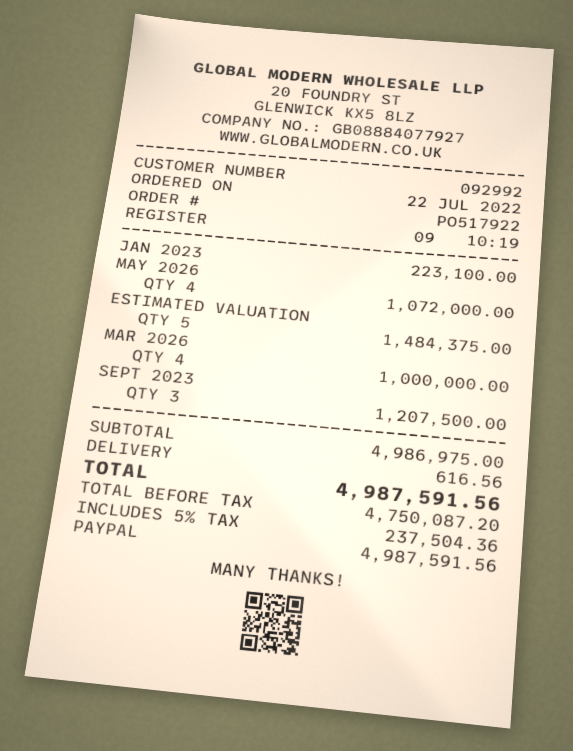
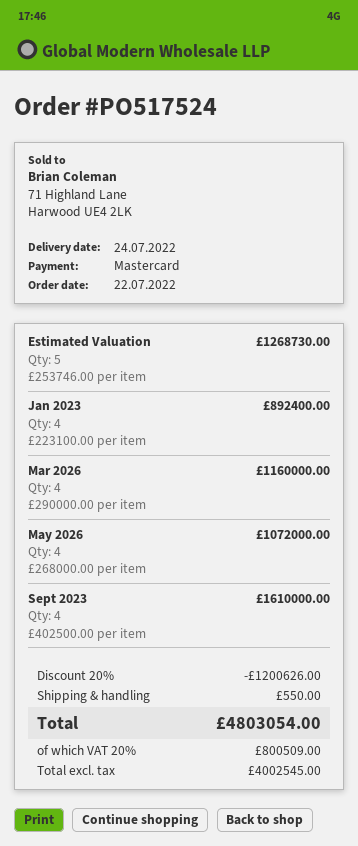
order number: PO517922 -> PO517524
payment method: PayPal -> Mastercard
JAN 2023: 1 for 223100.00 -> 4 for 892400.00
ESTIMATED VALUATION: 5 for 1484375.00 -> 5 for 1268730.00
MAR 2026: 4 for 1000000.00 -> 4 for 1160000.00
SEPT 2023: 3 for 1207500.00 -> 4 for 1610000.00
discount: none -> 20% = 1200626.00
shipping: 616.56 -> 550.00
net: 4750087.20 -> 4002545.00
tax: 5% = 237504.36 -> 20% = 800509.00
total: 4987591.56 -> 4803054.00

